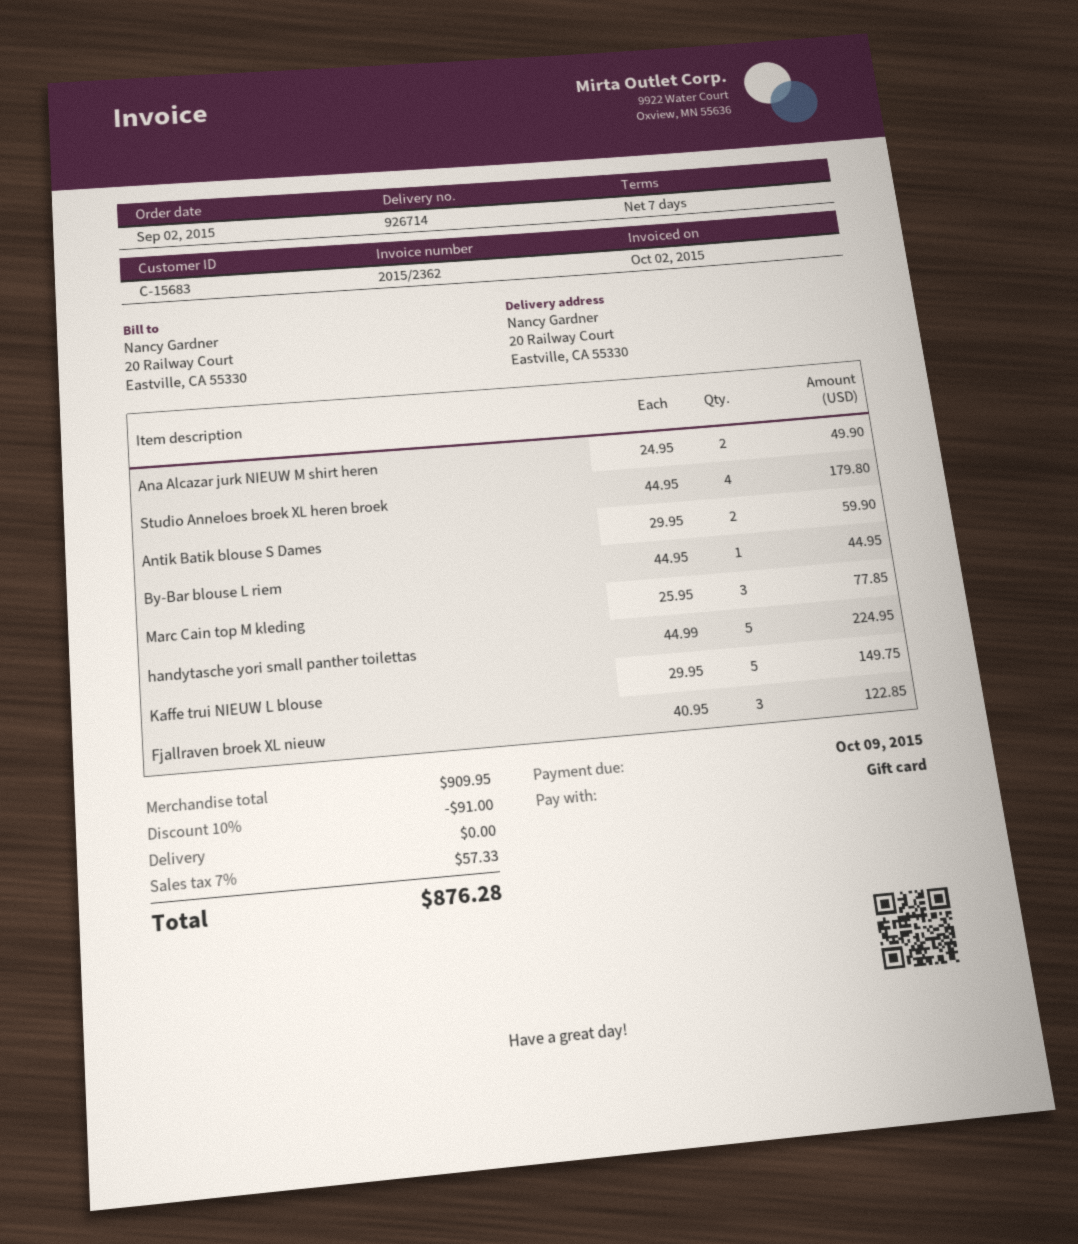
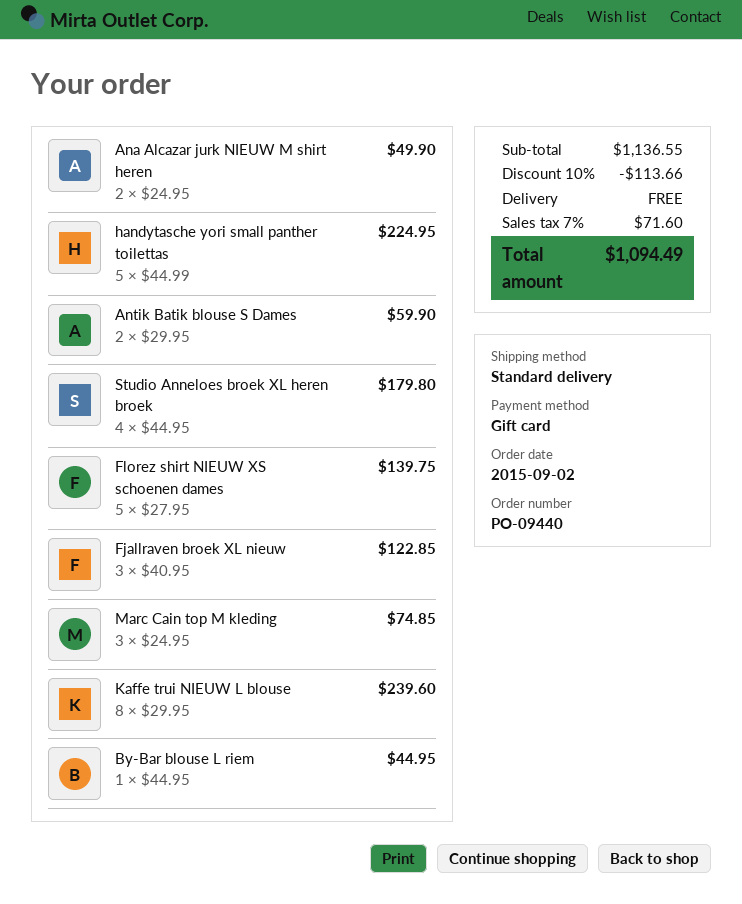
Marc Cain top M kleding: 3 x 25.95 = 77.85 -> 3 x 24.95 = 74.85
Kaffe trui NIEUW L blouse: 5 x 29.95 = 149.75 -> 8 x 29.95 = 239.60
Florez shirt NIEUW XS schoenen dames: none -> 5 x 27.95 = 139.75
subtotal: 909.95 -> 1136.55
discount: 10% = 91.00 -> 10% = 113.66
tax: 7% = 57.33 -> 7% = 71.60
total: 876.28 -> 1094.49

